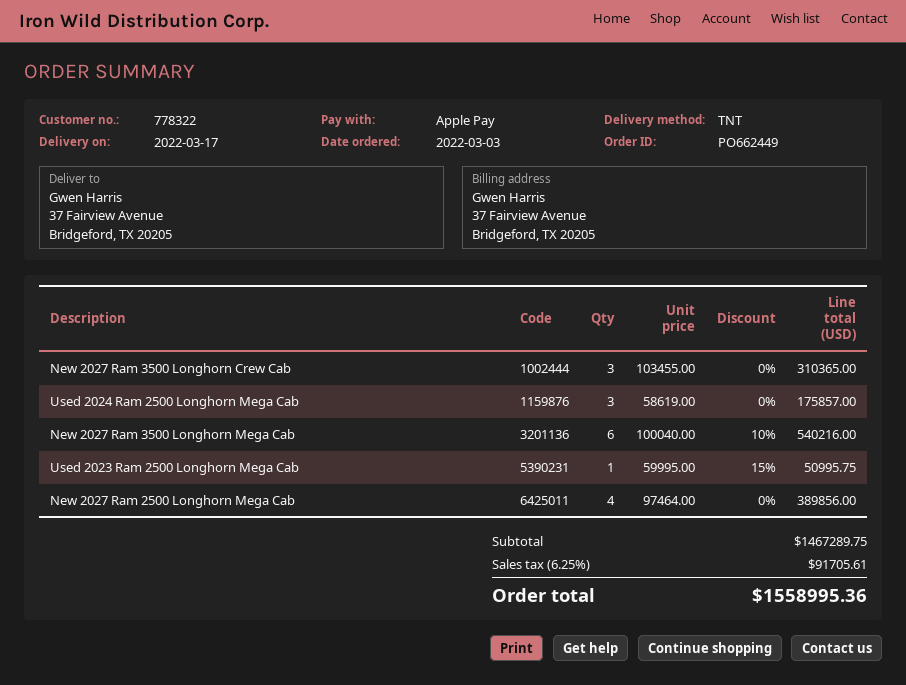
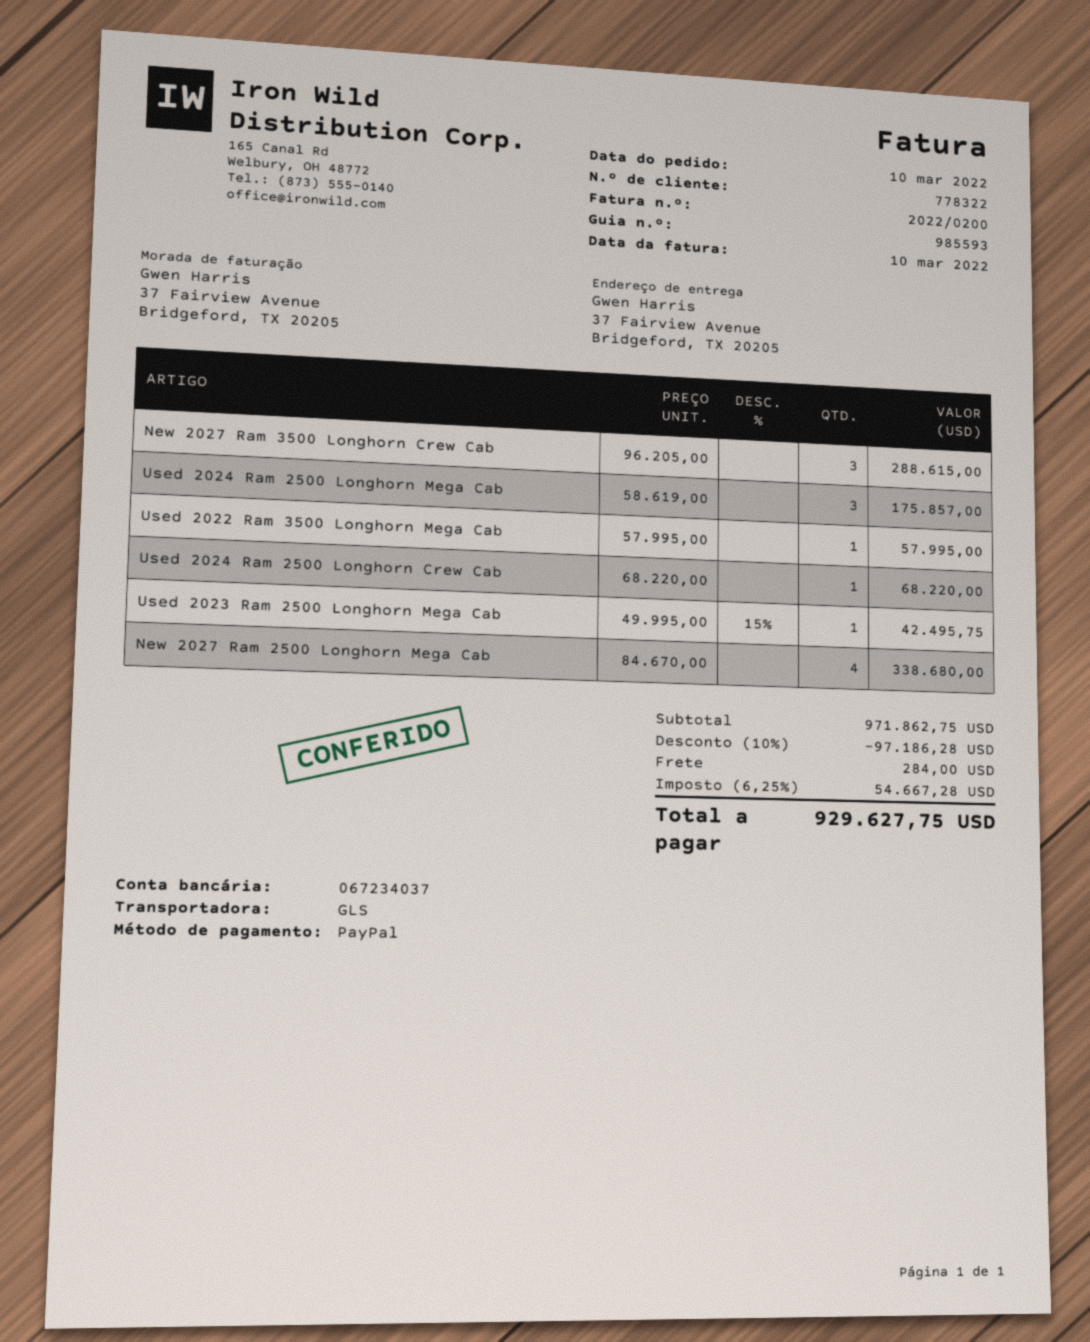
order date: 2022-03-03 -> 2022-03-10
payment method: Apple Pay -> PayPal
shipping method: TNT -> GLS
New 2027 Ram 3500 Longhorn Crew Cab: 3 x 103455.00 = 310365.00 -> 3 x 96205.00 = 288615.00
New 2027 Ram 3500 Longhorn Mega Cab: 6 x 100040.00 - 10% = 540216.00 -> none
Used 2023 Ram 2500 Longhorn Mega Cab: 1 x 59995.00 - 15% = 50995.75 -> 1 x 49995.00 - 15% = 42495.75
New 2027 Ram 2500 Longhorn Mega Cab: 4 x 97464.00 = 389856.00 -> 4 x 84670.00 = 338680.00
Used 2022 Ram 3500 Longhorn Mega Cab: none -> 1 x 57995.00 = 57995.00
Used 2024 Ram 2500 Longhorn Crew Cab: none -> 1 x 68220.00 = 68220.00
subtotal: 1467289.75 -> 971862.75
discount: none -> 10% = 97186.28
shipping: none -> 284.00
tax: 6.25% = 91705.61 -> 6.25% = 54667.28
total: 1558995.36 -> 929627.75

